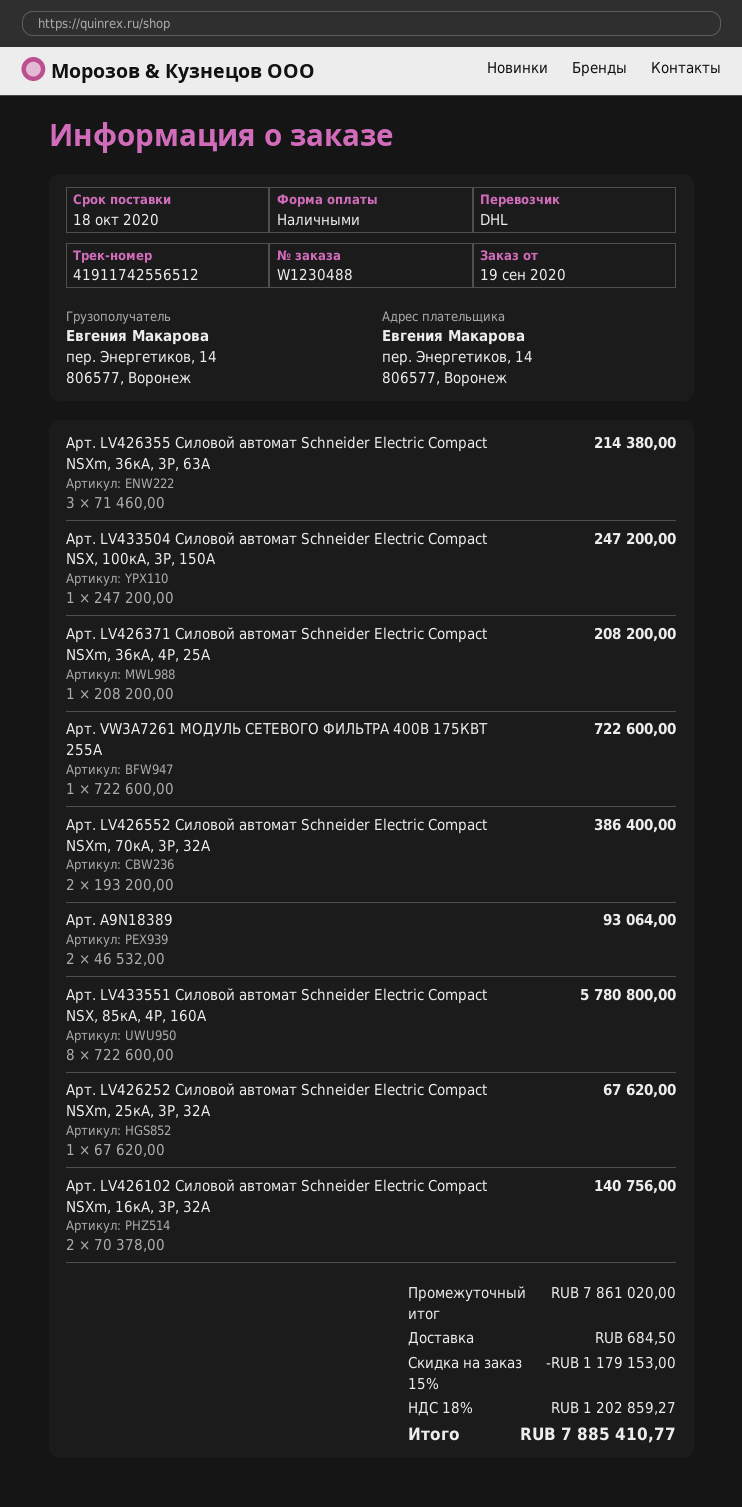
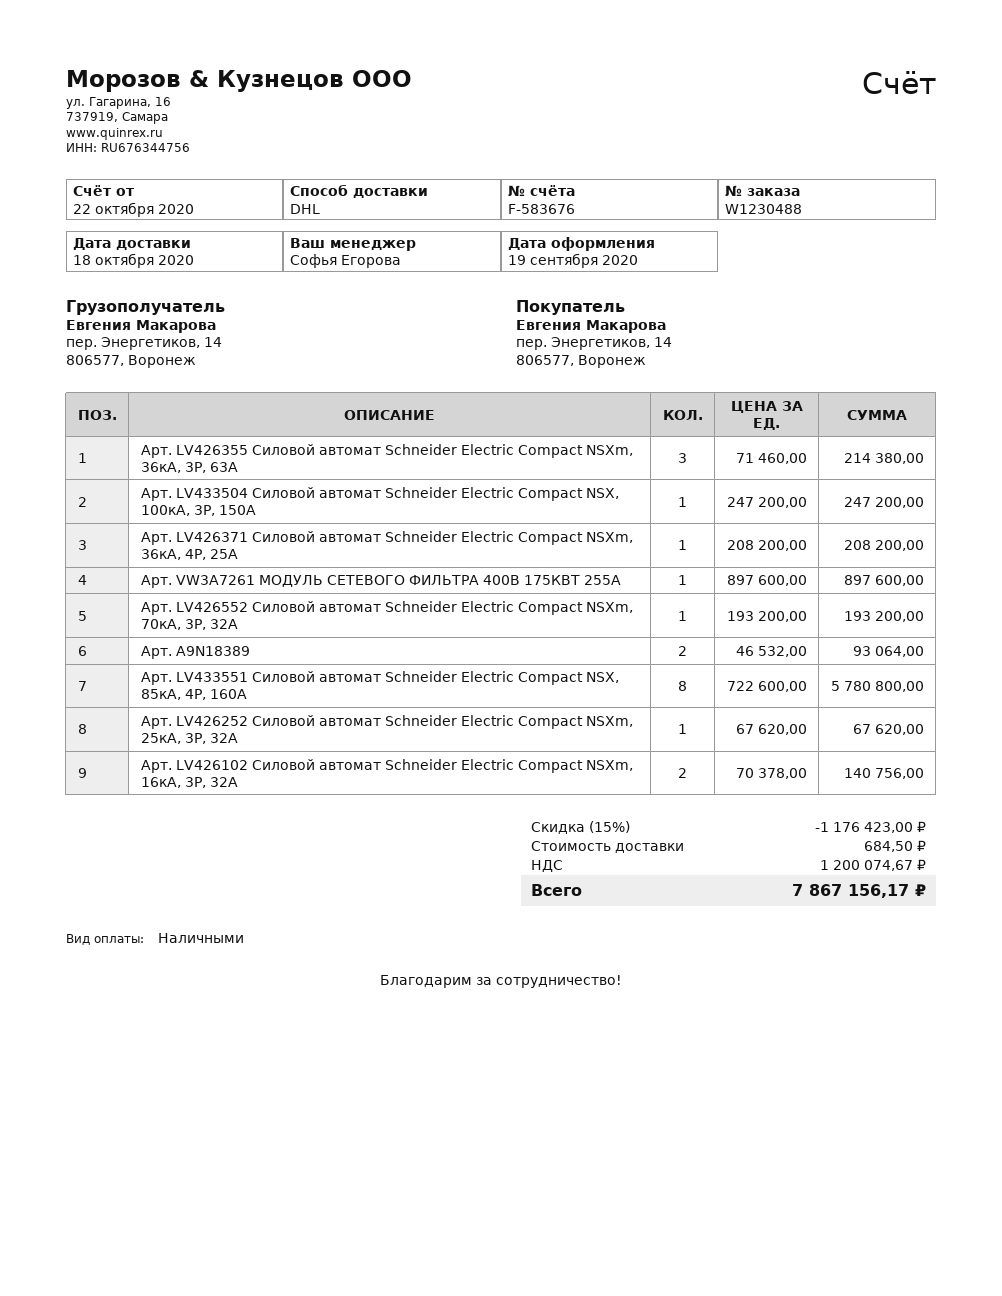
Арт. VW3A7261 МОДУЛЬ СЕТЕВОГО ФИЛЬТРА 400В 175КВТ 255A: 1 x 722600.00 = 722600.00 -> 1 x 897600.00 = 897600.00
Арт. LV426552 Силовой автомат Schneider Electric Compact NSXm, 70кА, 3P, 32А: 2 x 193200.00 = 386400.00 -> 1 x 193200.00 = 193200.00
discount: 15% = 1179153.00 -> 15% = 1176423.00
tax: 1202859.27 -> 1200074.67
total: 7885410.77 -> 7867156.17

